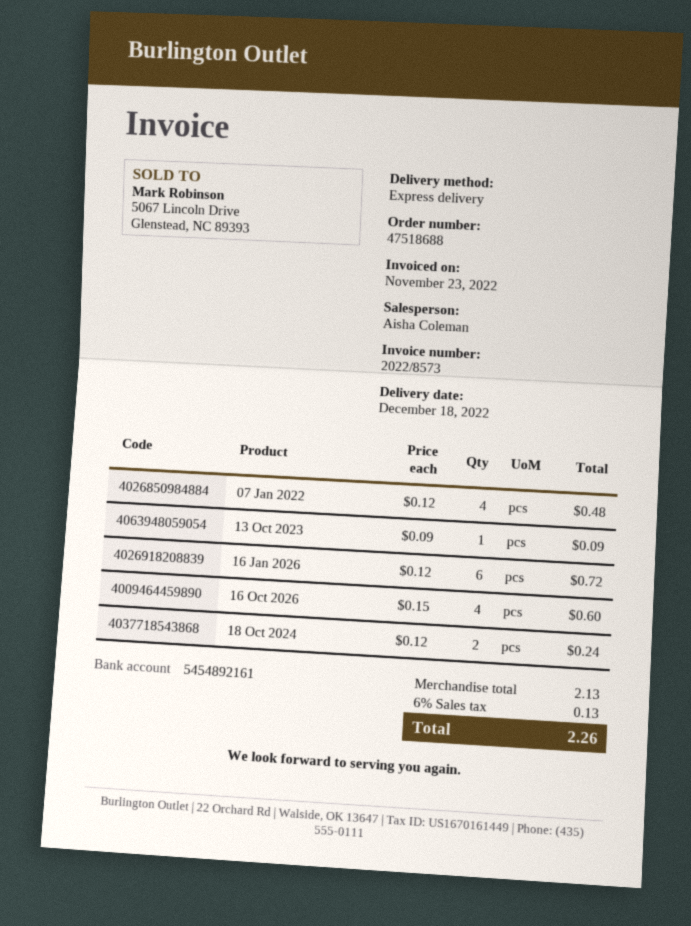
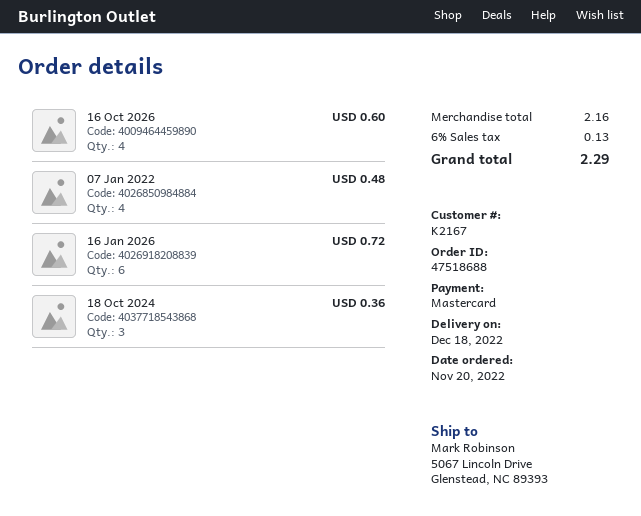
13 Oct 2023: 1 for 0.09 -> none
18 Oct 2024: 2 for 0.24 -> 3 for 0.36
subtotal: 2.13 -> 2.16
total: 2.26 -> 2.29

